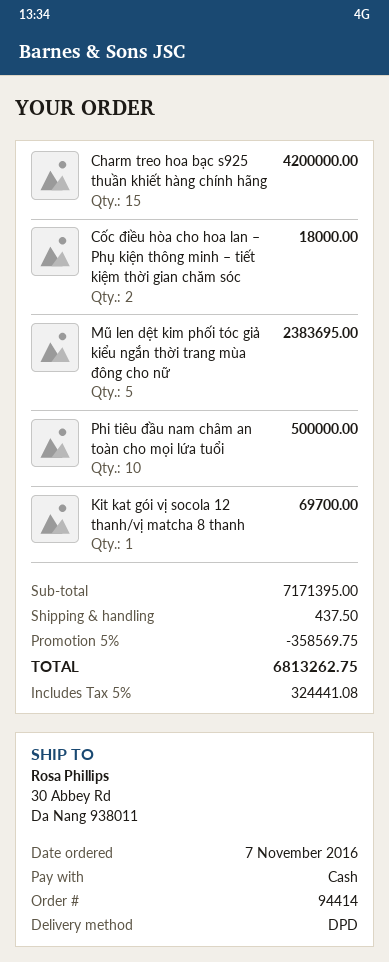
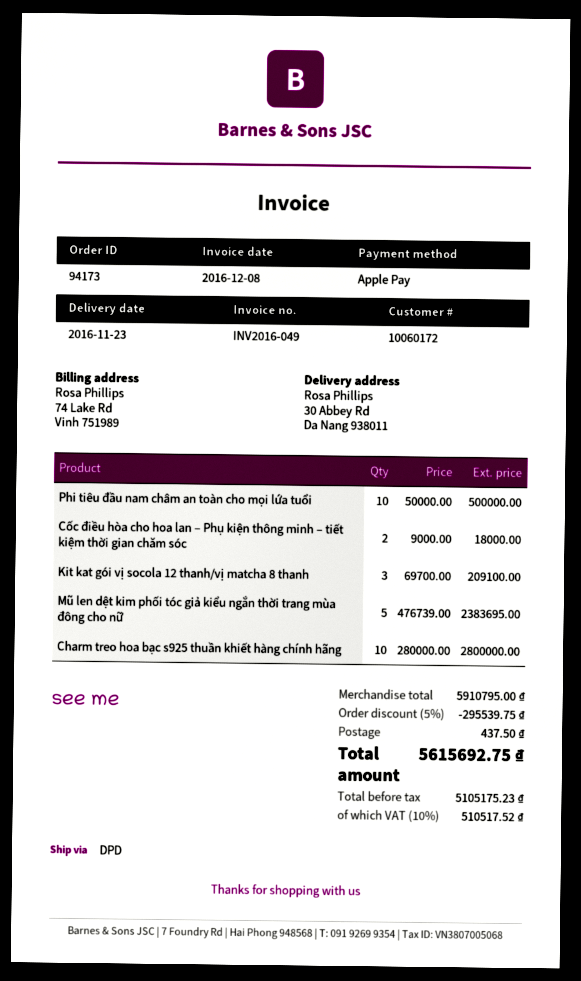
order number: 94414 -> 94173
payment method: cash -> Apple Pay
Charm treo hoa bạc s925 thuần khiết hàng chính hãng: 15 for 4200000.00 -> 10 for 2800000.00
Kit kat gói vị socola 12 thanh/vị matcha 8 thanh: 1 for 69700.00 -> 3 for 209100.00
subtotal: 7171395.00 -> 5910795.00
discount: 5% = 358569.75 -> 5% = 295539.75
tax: 5% = 324441.08 -> 10% = 510517.52
total: 6813262.75 -> 5615692.75

